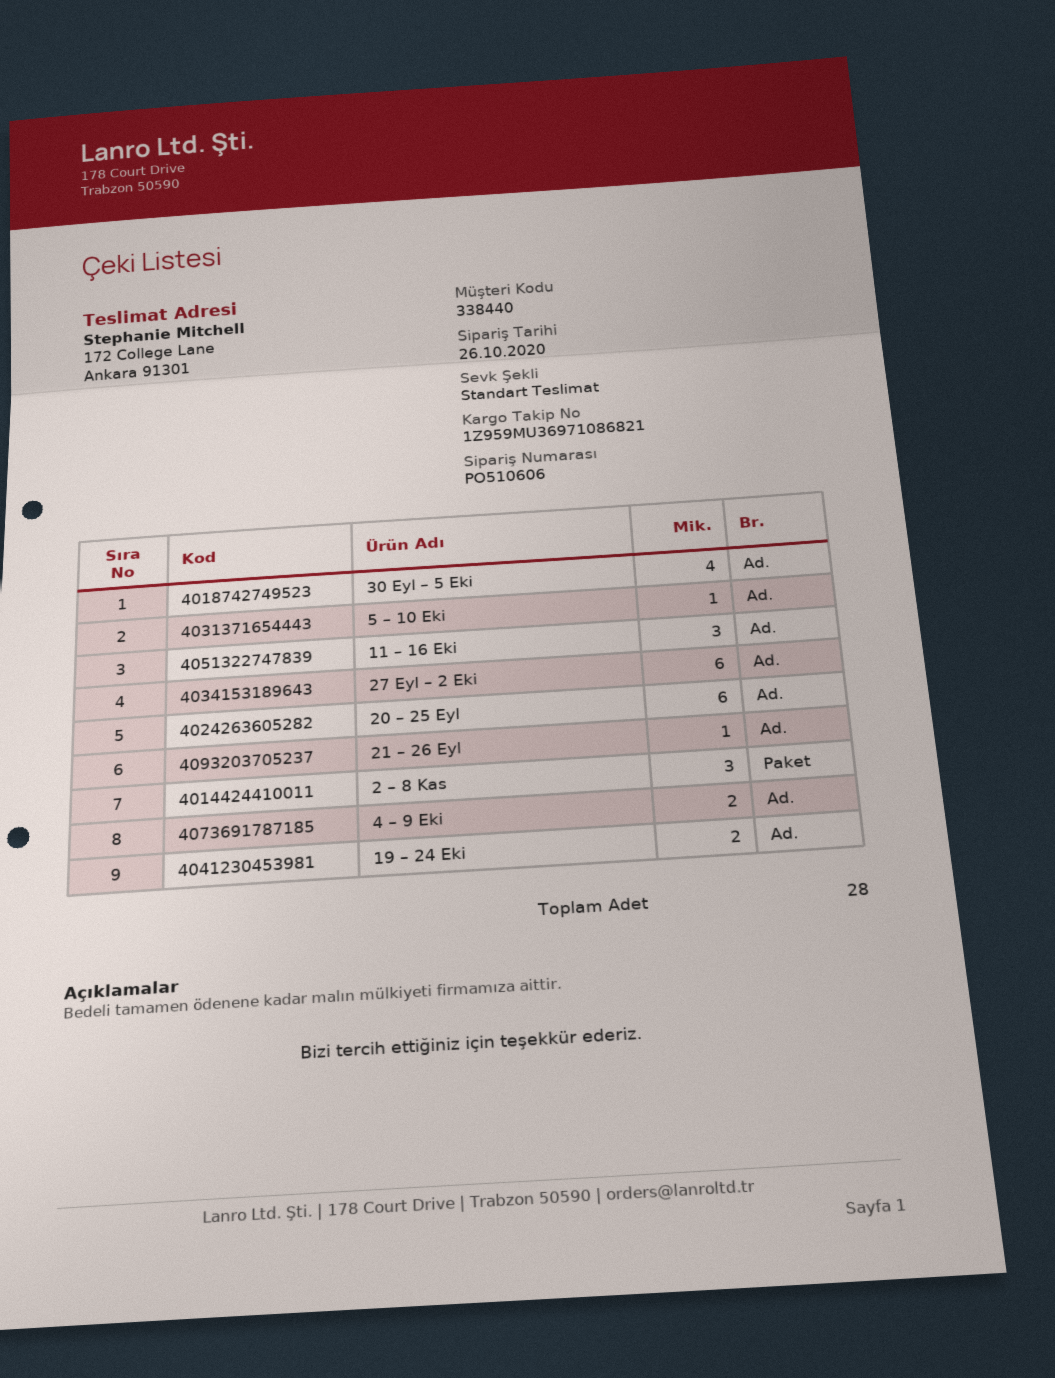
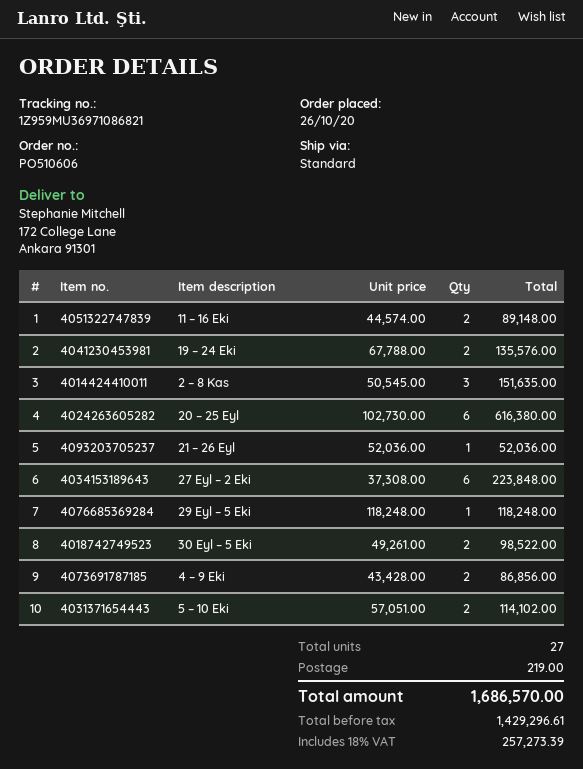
30 Eyl – 5 Eki: 4 -> 2
5 – 10 Eki: 1 -> 2
11 – 16 Eki: 3 -> 2
29 Eyl – 5 Eki: none -> 1
total quantity: 28 -> 27

